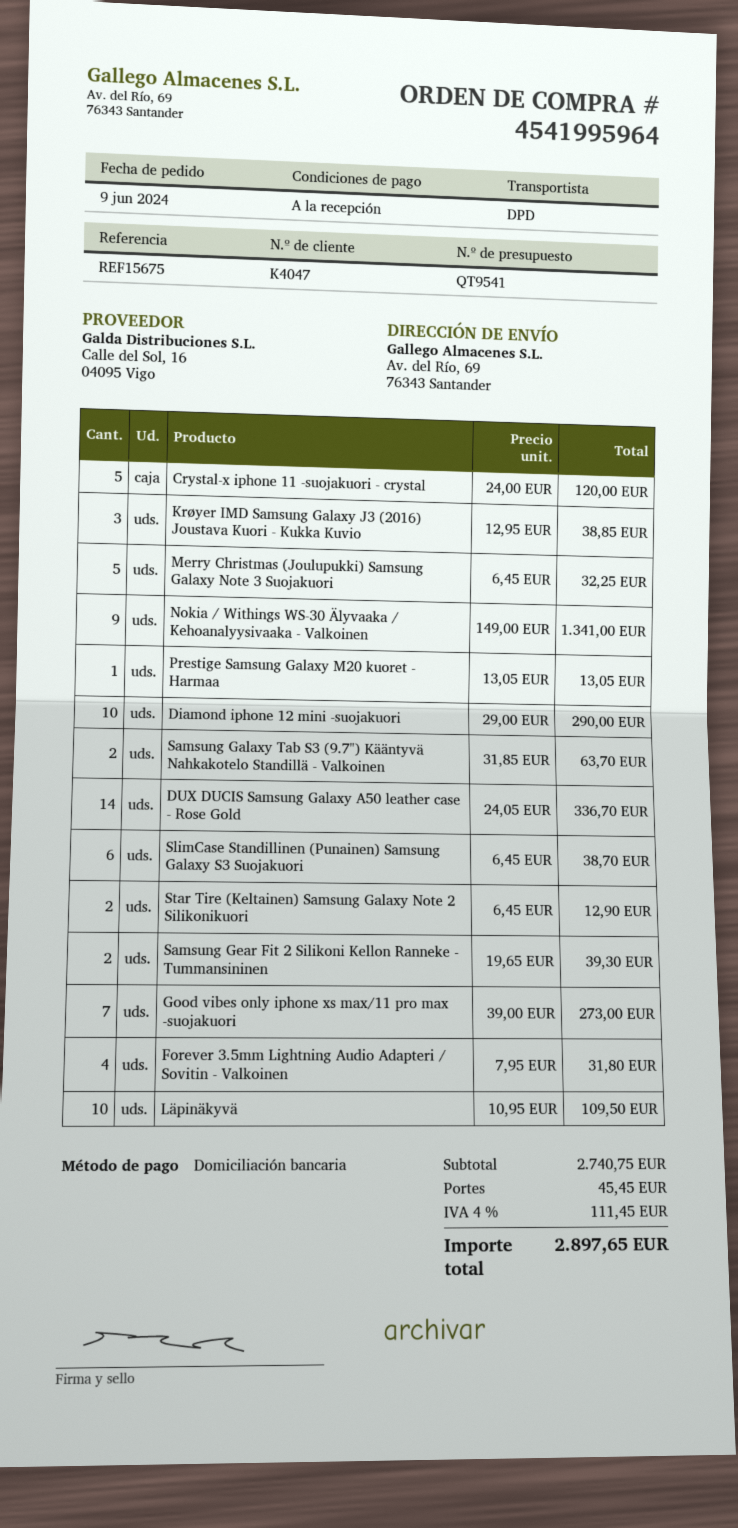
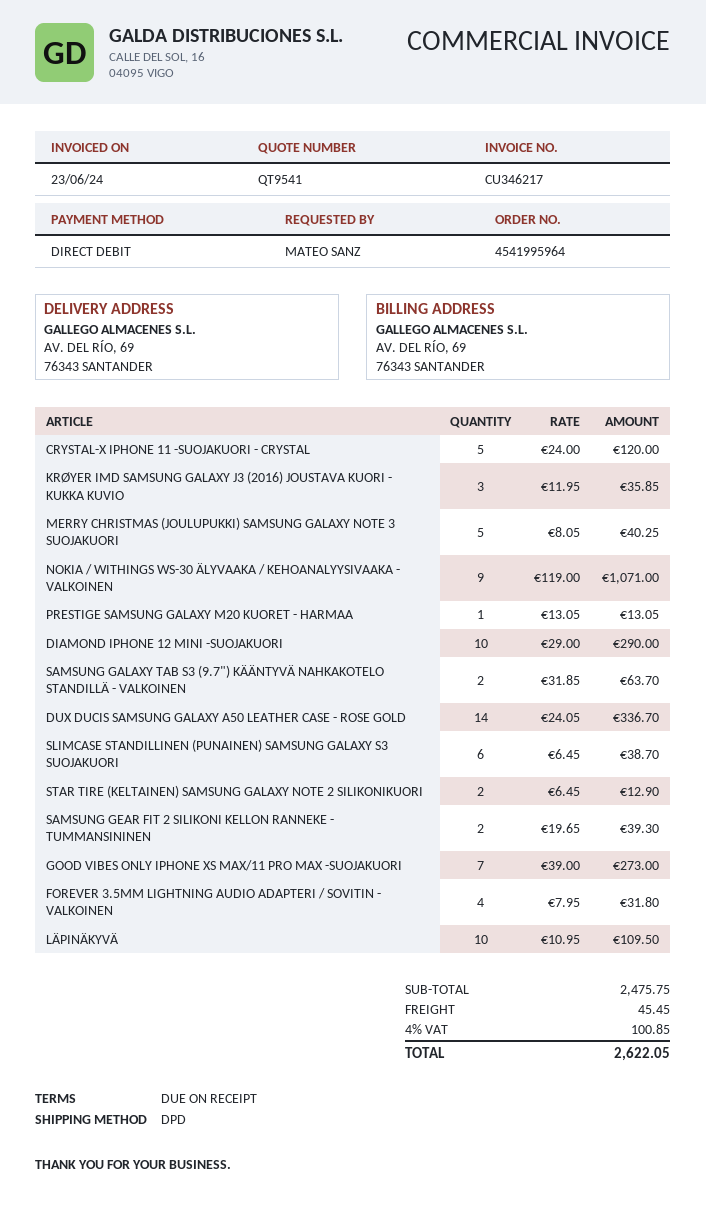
Krøyer IMD Samsung Galaxy J3 (2016) Joustava Kuori - Kukka Kuvio: 3 x 12.95 = 38.85 -> 3 x 11.95 = 35.85
Merry Christmas (Joulupukki) Samsung Galaxy Note 3 Suojakuori: 5 x 6.45 = 32.25 -> 5 x 8.05 = 40.25
Nokia / Withings WS-30 Älyvaaka / Kehoanalyysivaaka - Valkoinen: 9 x 149.00 = 1341.00 -> 9 x 119.00 = 1071.00
subtotal: 2740.75 -> 2475.75
tax: 4% = 111.45 -> 4% = 100.85
total: 2897.65 -> 2622.05

